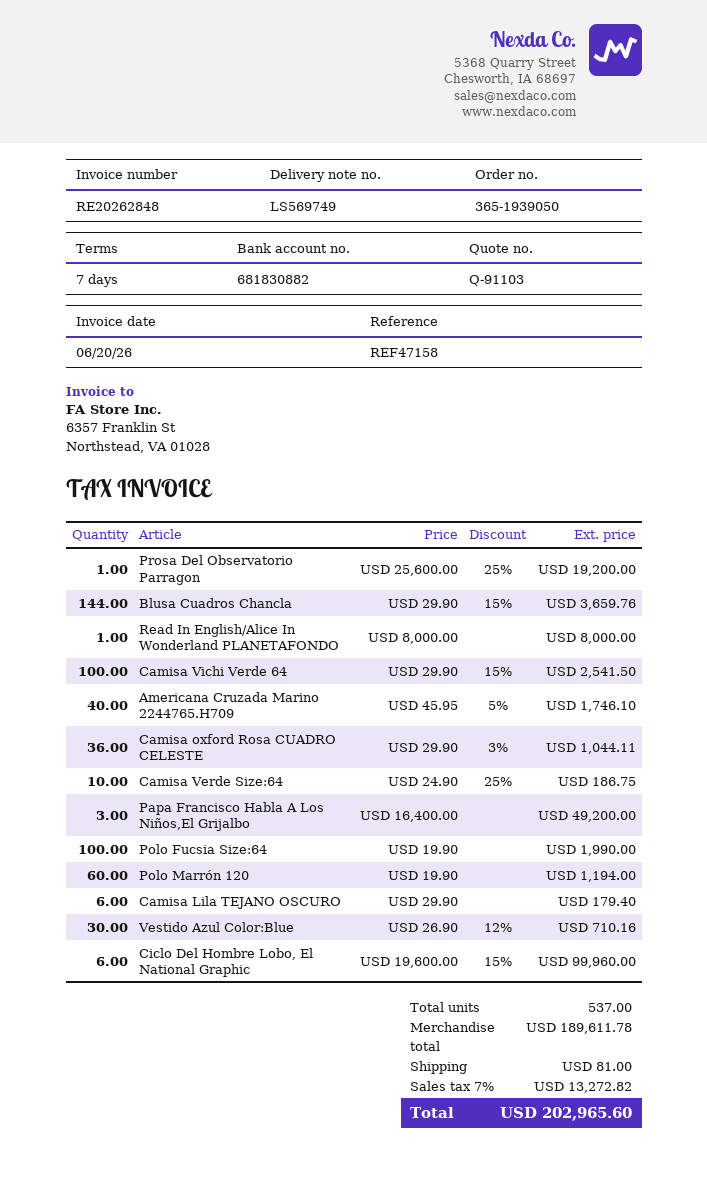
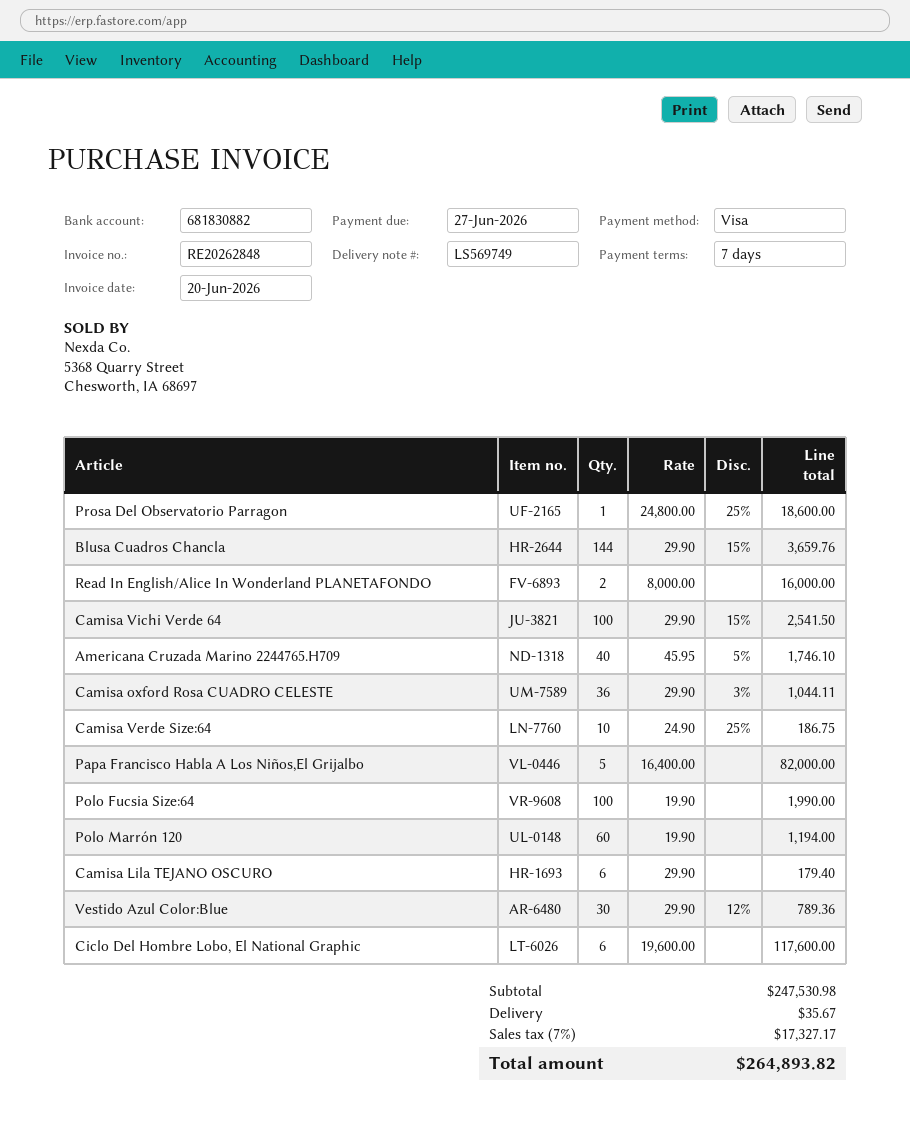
Prosa Del Observatorio Parragon: 1 x 25600.00 - 25% = 19200.00 -> 1 x 24800.00 - 25% = 18600.00
Read In English/Alice In Wonderland PLANETAFONDO: 1 x 8000.00 = 8000.00 -> 2 x 8000.00 = 16000.00
Papa Francisco Habla A Los Niños,El Grijalbo: 3 x 16400.00 = 49200.00 -> 5 x 16400.00 = 82000.00
Vestido Azul Color:Blue: 30 x 26.90 - 12% = 710.16 -> 30 x 29.90 - 12% = 789.36
Ciclo Del Hombre Lobo, El National Graphic: 6 x 19600.00 - 15% = 99960.00 -> 6 x 19600.00 = 117600.00
subtotal: 189611.78 -> 247530.98
shipping: 81.00 -> 35.67
tax: 7% = 13272.82 -> 7% = 17327.17
total: 202965.60 -> 264893.82

